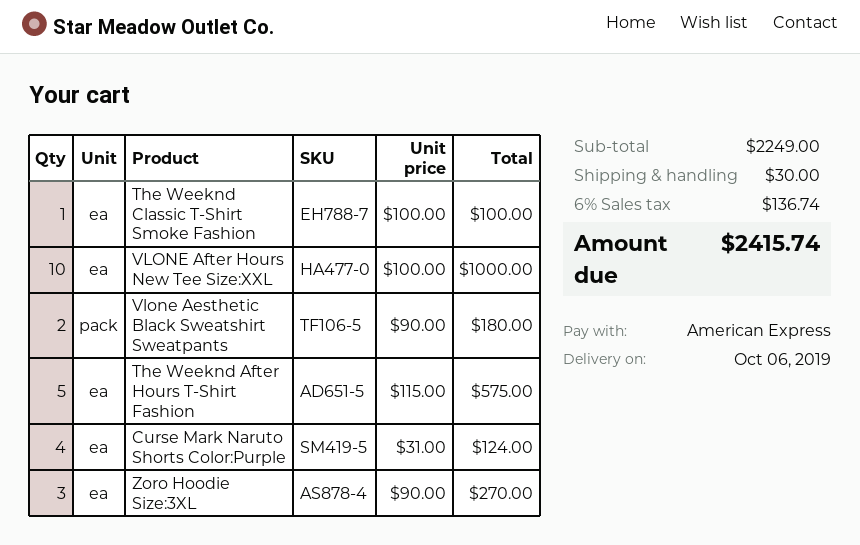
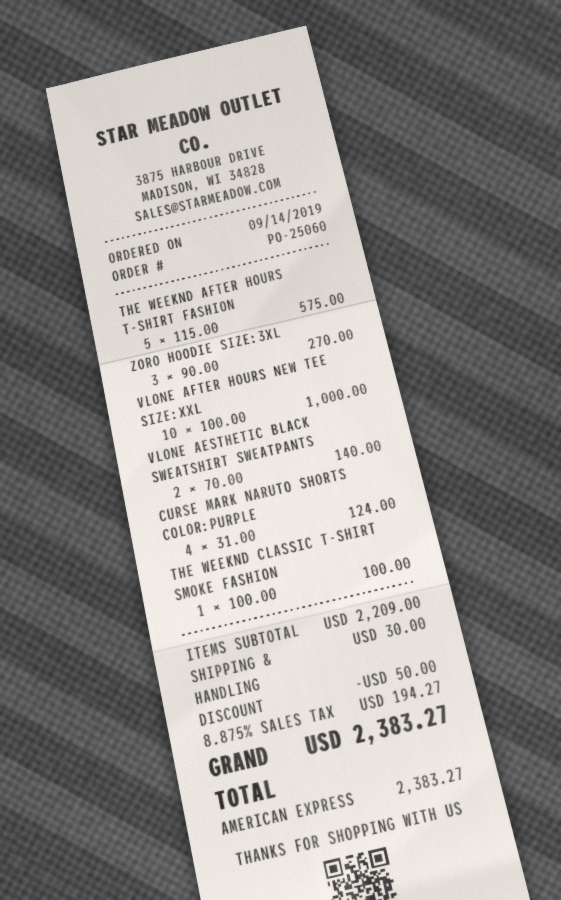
Vlone Aesthetic Black Sweatshirt Sweatpants: 2 x 90.00 = 180.00 -> 2 x 70.00 = 140.00
subtotal: 2249.00 -> 2209.00
discount: none -> 50.00
tax: 6% = 136.74 -> 8.875% = 194.27
total: 2415.74 -> 2383.27

